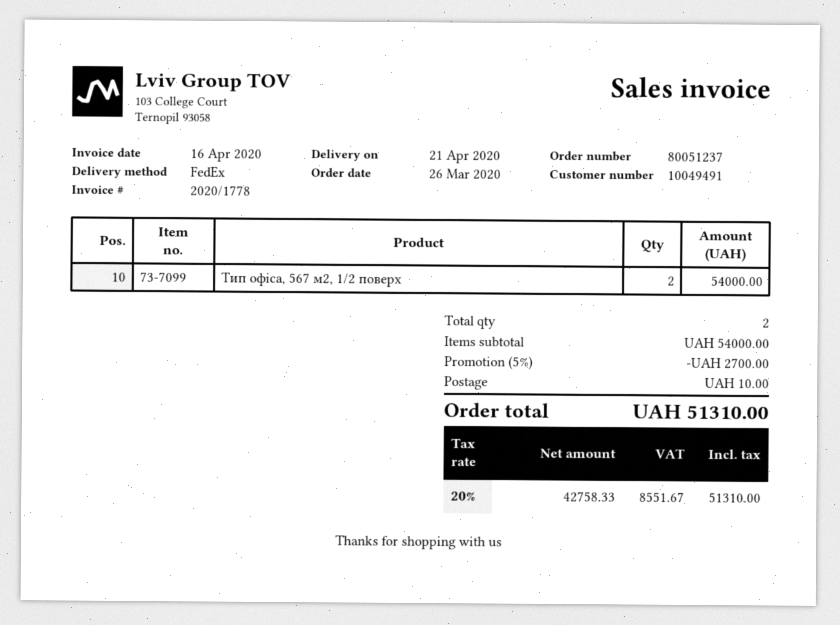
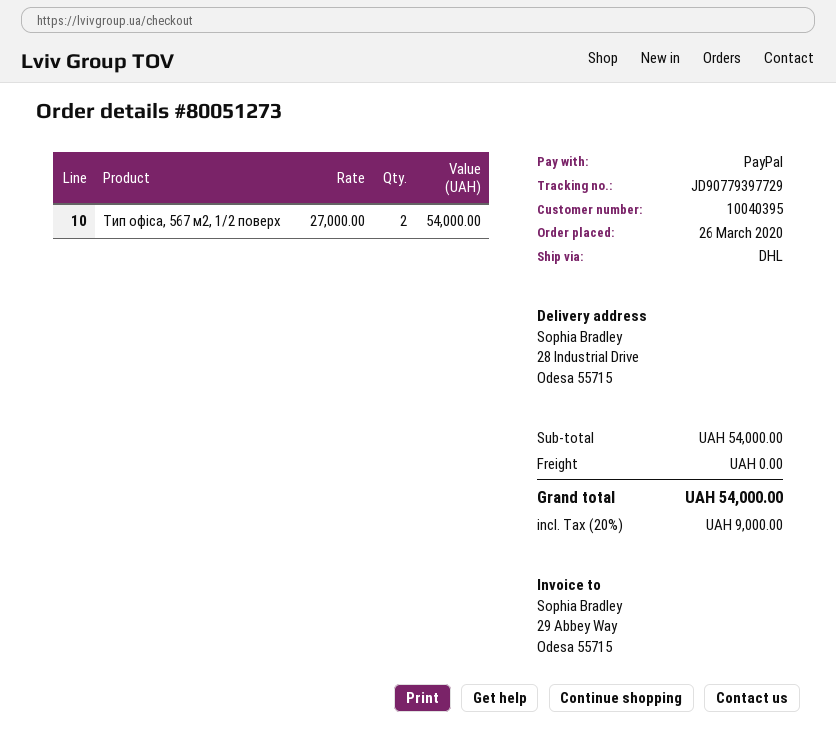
order number: 80051237 -> 80051273
customer number: 10049491 -> 10040395
shipping method: FedEx -> DHL
discount: 5% = 2700.00 -> none
shipping: 10.00 -> 0.00
tax: 20% = 8551.67 -> 20% = 9000.00
total: 51310.00 -> 54000.00

